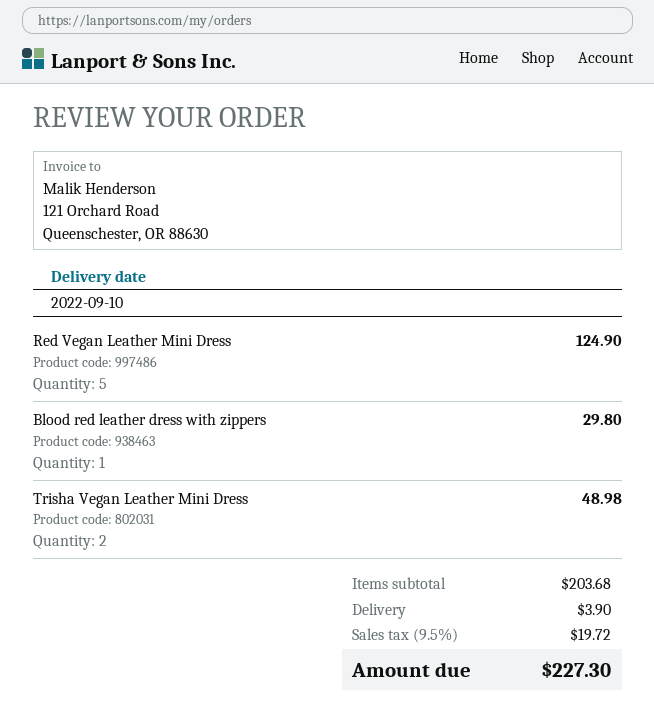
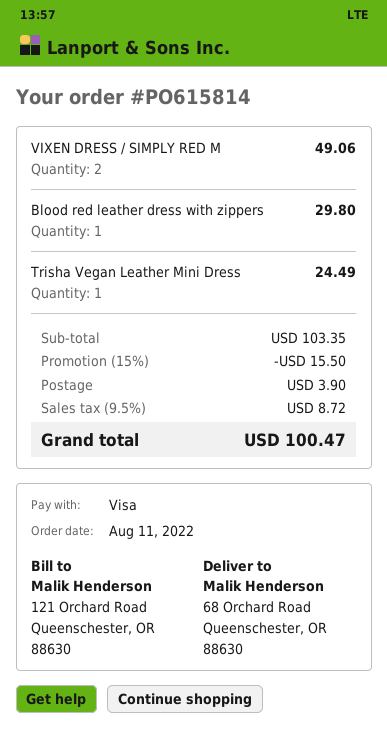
Red Vegan Leather Mini Dress: 5 for 124.90 -> none
Trisha Vegan Leather Mini Dress: 2 for 48.98 -> 1 for 24.49
VIXEN DRESS / SIMPLY RED M: none -> 2 for 49.06
subtotal: 203.68 -> 103.35
discount: none -> 15% = 15.50
tax: 9.5% = 19.72 -> 9.5% = 8.72
total: 227.30 -> 100.47

